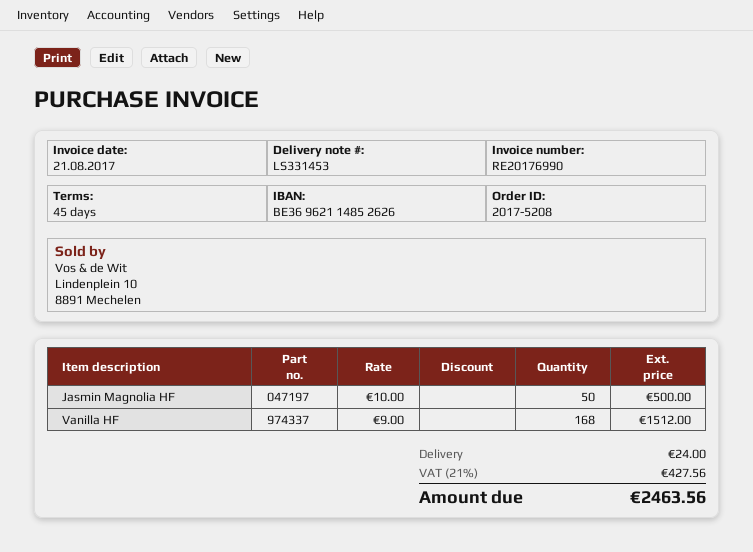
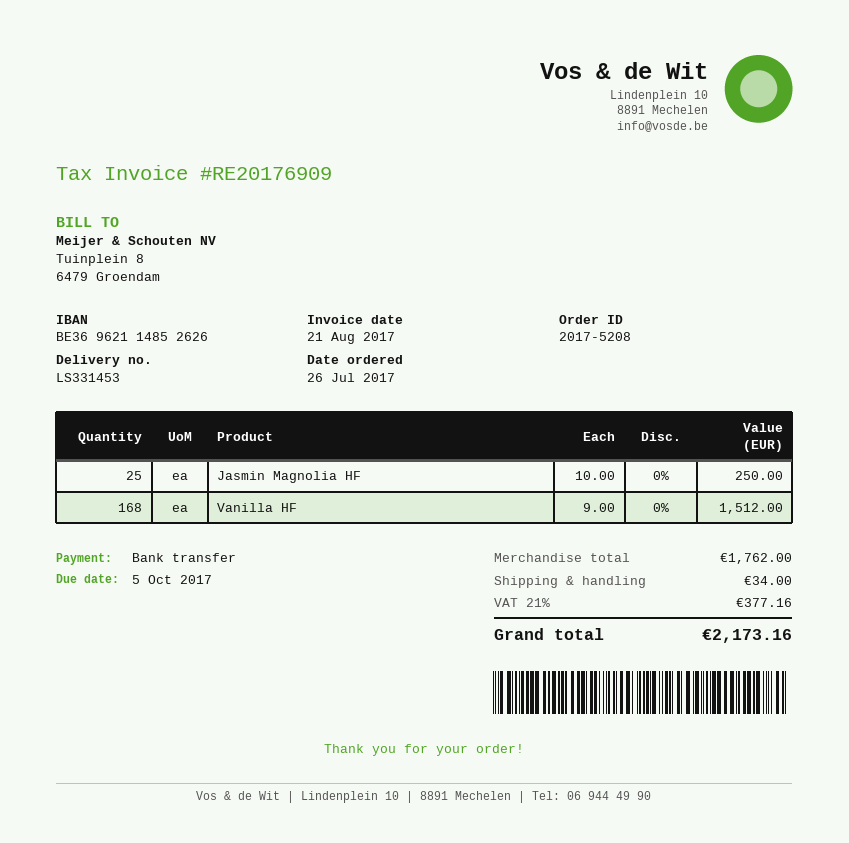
invoice number: RE20176990 -> RE20176909
Jasmin Magnolia HF: 50 x 10.00 = 500.00 -> 25 x 10.00 = 250.00
shipping: 24.00 -> 34.00
tax: 21% = 427.56 -> 21% = 377.16
total: 2463.56 -> 2173.16

